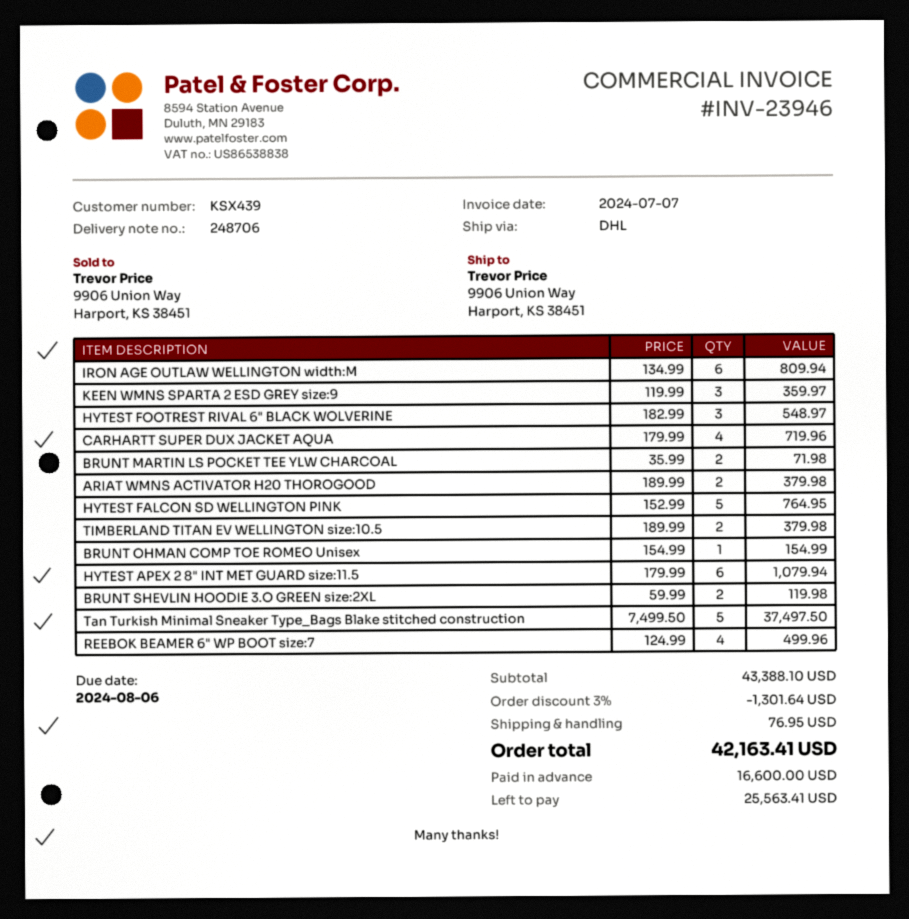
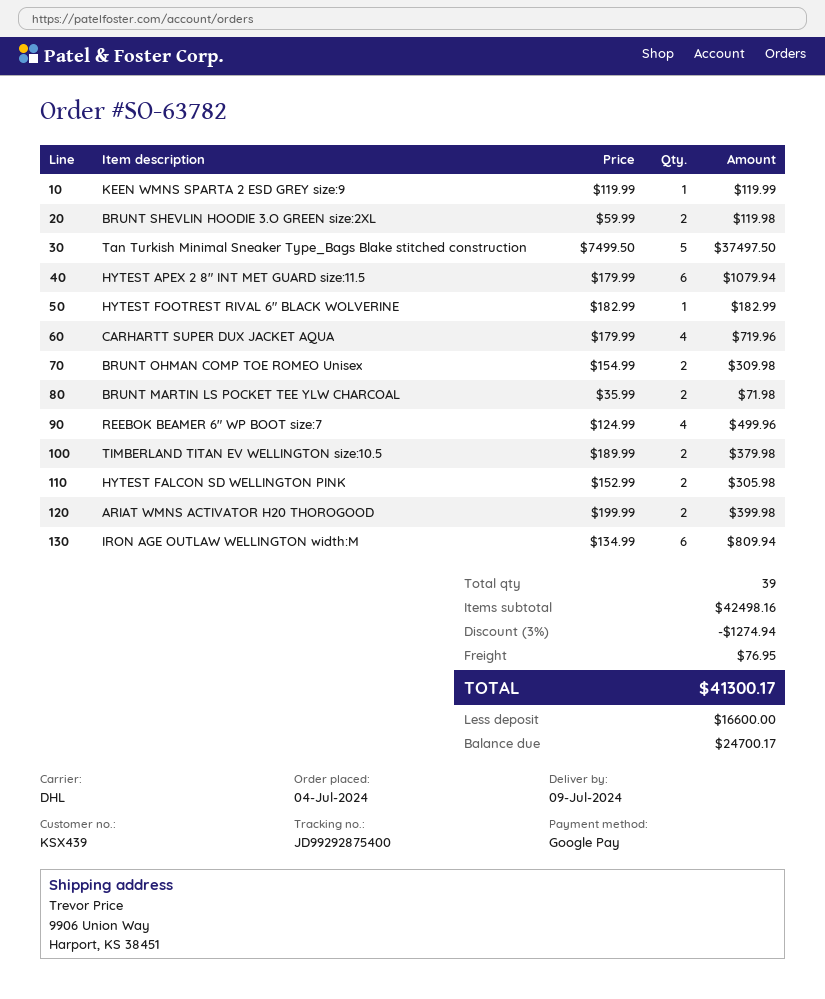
KEEN WMNS SPARTA 2 ESD GREY size:9: 3 x 119.99 = 359.97 -> 1 x 119.99 = 119.99
HYTEST FOOTREST RIVAL 6" BLACK WOLVERINE: 3 x 182.99 = 548.97 -> 1 x 182.99 = 182.99
ARIAT WMNS ACTIVATOR H20 THOROGOOD: 2 x 189.99 = 379.98 -> 2 x 199.99 = 399.98
HYTEST FALCON SD WELLINGTON PINK: 5 x 152.99 = 764.95 -> 2 x 152.99 = 305.98
BRUNT OHMAN COMP TOE ROMEO Unisex: 1 x 154.99 = 154.99 -> 2 x 154.99 = 309.98
subtotal: 43388.10 -> 42498.16
discount: 3% = 1301.64 -> 3% = 1274.94
total: 42163.41 -> 41300.17
balance: 25563.41 -> 24700.17

